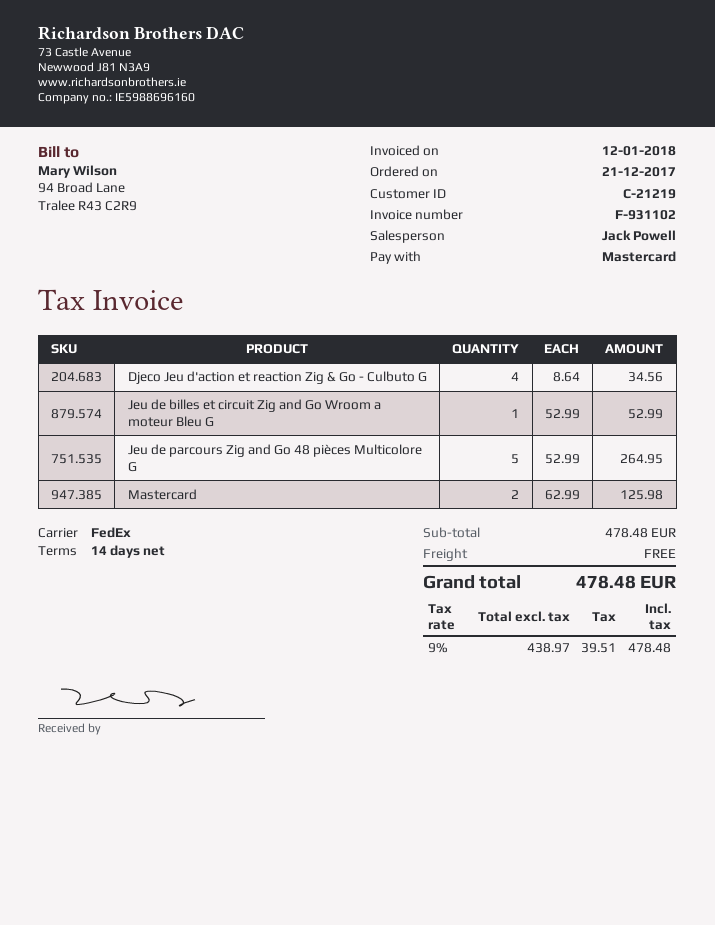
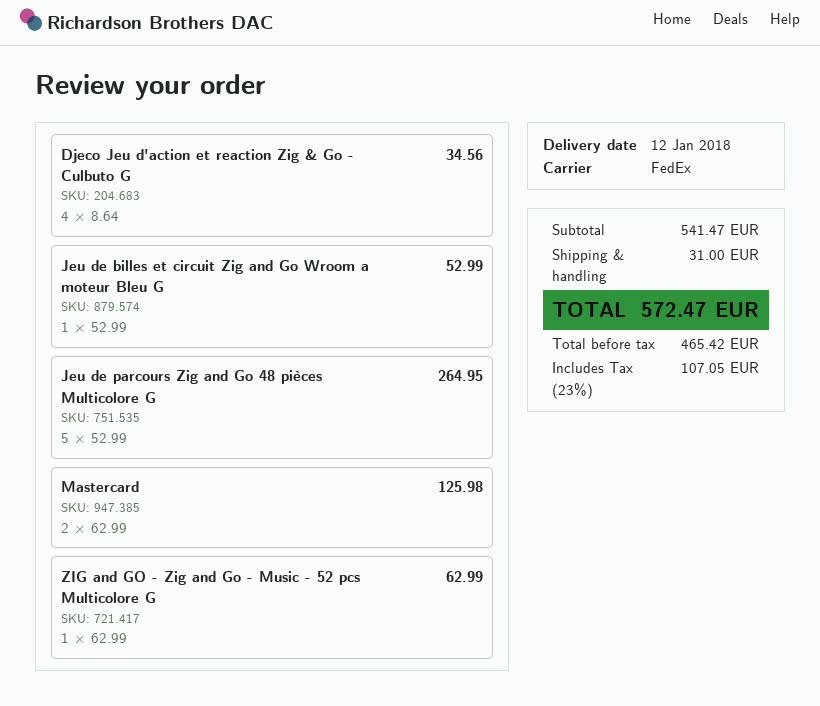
ZIG and GO - Zig and Go - Music - 52 pcs Multicolore G: none -> 1 x 62.99 = 62.99
subtotal: 478.48 -> 541.47
shipping: 0.00 -> 31.00
net: 438.97 -> 465.42
tax: 9% = 39.51 -> 23% = 107.05
total: 478.48 -> 572.47

